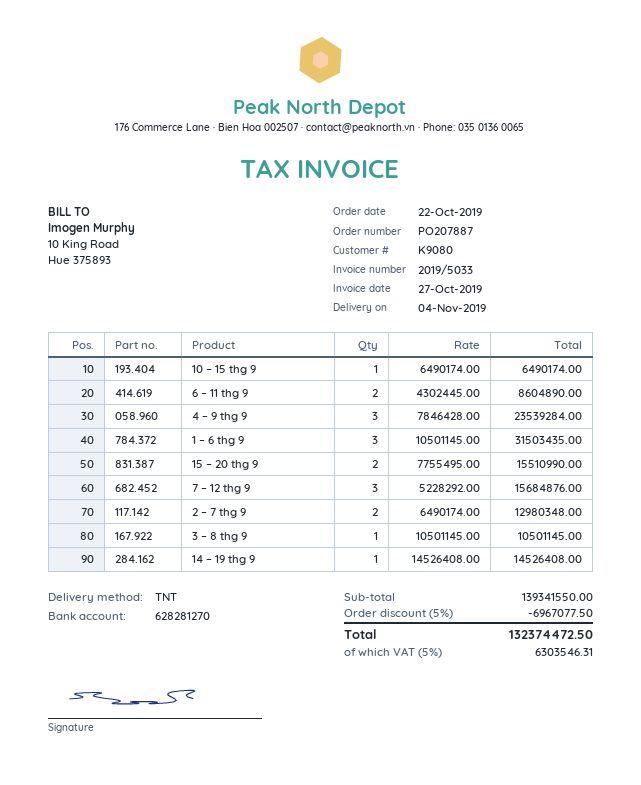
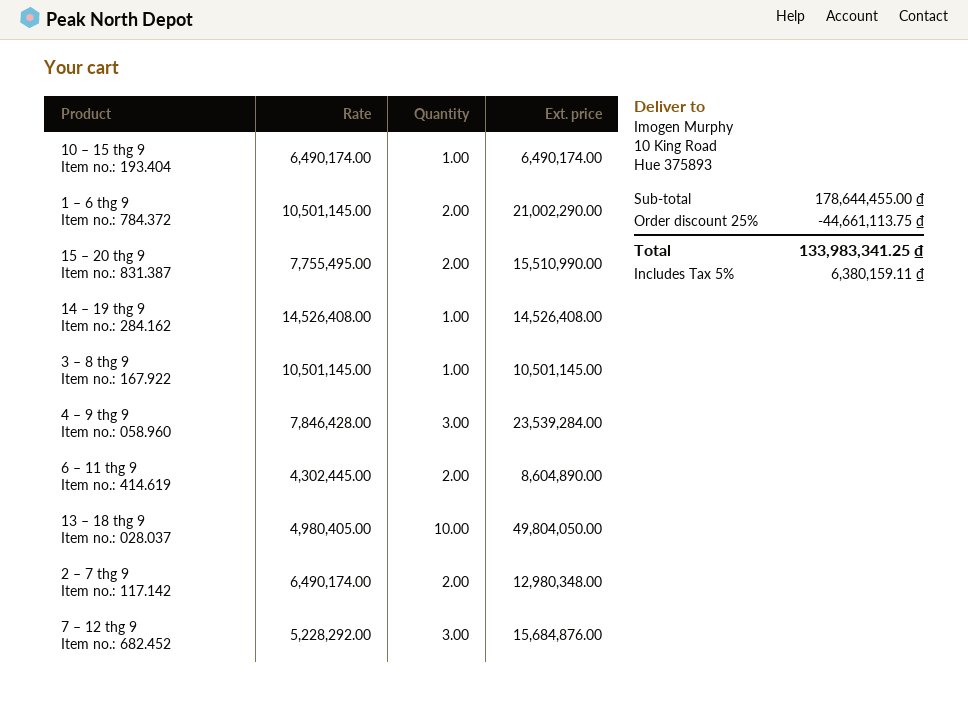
1 – 6 thg 9: 3 x 10501145.00 = 31503435.00 -> 2 x 10501145.00 = 21002290.00
13 – 18 thg 9: none -> 10 x 4980405.00 = 49804050.00
subtotal: 139341550.00 -> 178644455.00
discount: 5% = 6967077.50 -> 25% = 44661113.75
tax: 5% = 6303546.31 -> 5% = 6380159.11
total: 132374472.50 -> 133983341.25

